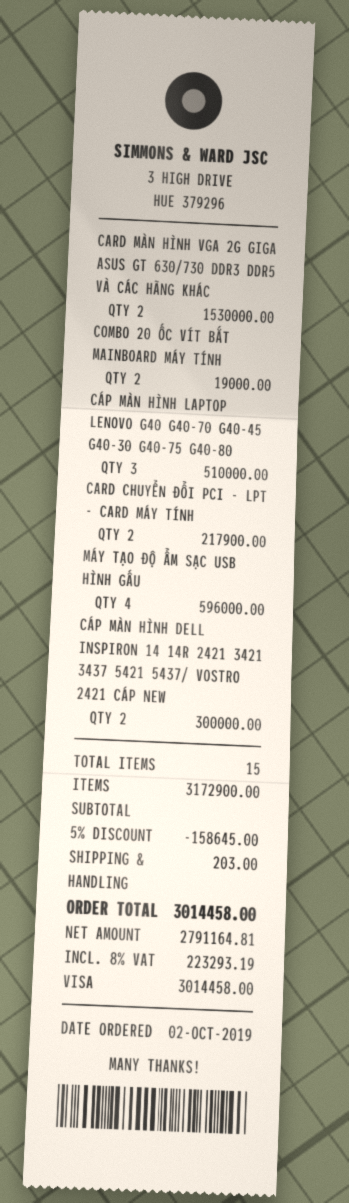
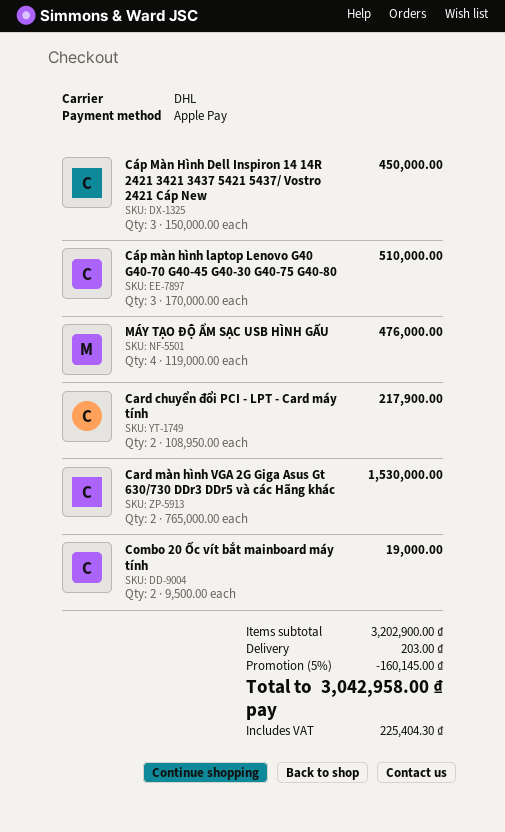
payment method: Visa -> Apple Pay
MÁY TẠO ĐỘ ẨM SẠC USB HÌNH GẤU: 4 for 596000.00 -> 4 for 476000.00
CÁP MÀN HÌNH DELL INSPIRON 14 14R 2421 3421 3437 5421 5437/ VOSTRO 2421 CÁP NEW: 2 for 300000.00 -> 3 for 450000.00
subtotal: 3172900.00 -> 3202900.00
discount: 5% = 158645.00 -> 5% = 160145.00
tax: 223293.19 -> 225404.30
total: 3014458.00 -> 3042958.00

